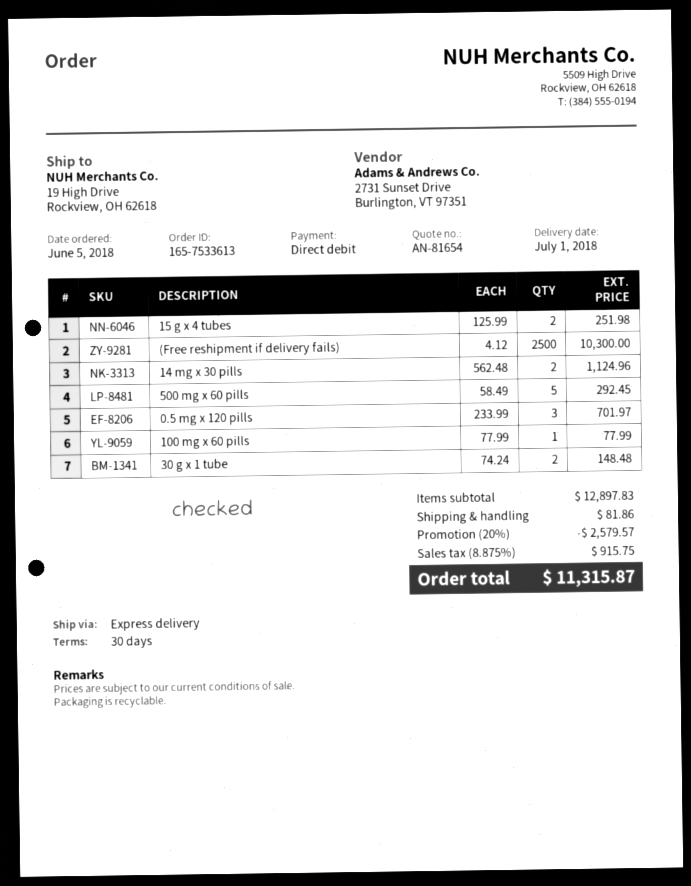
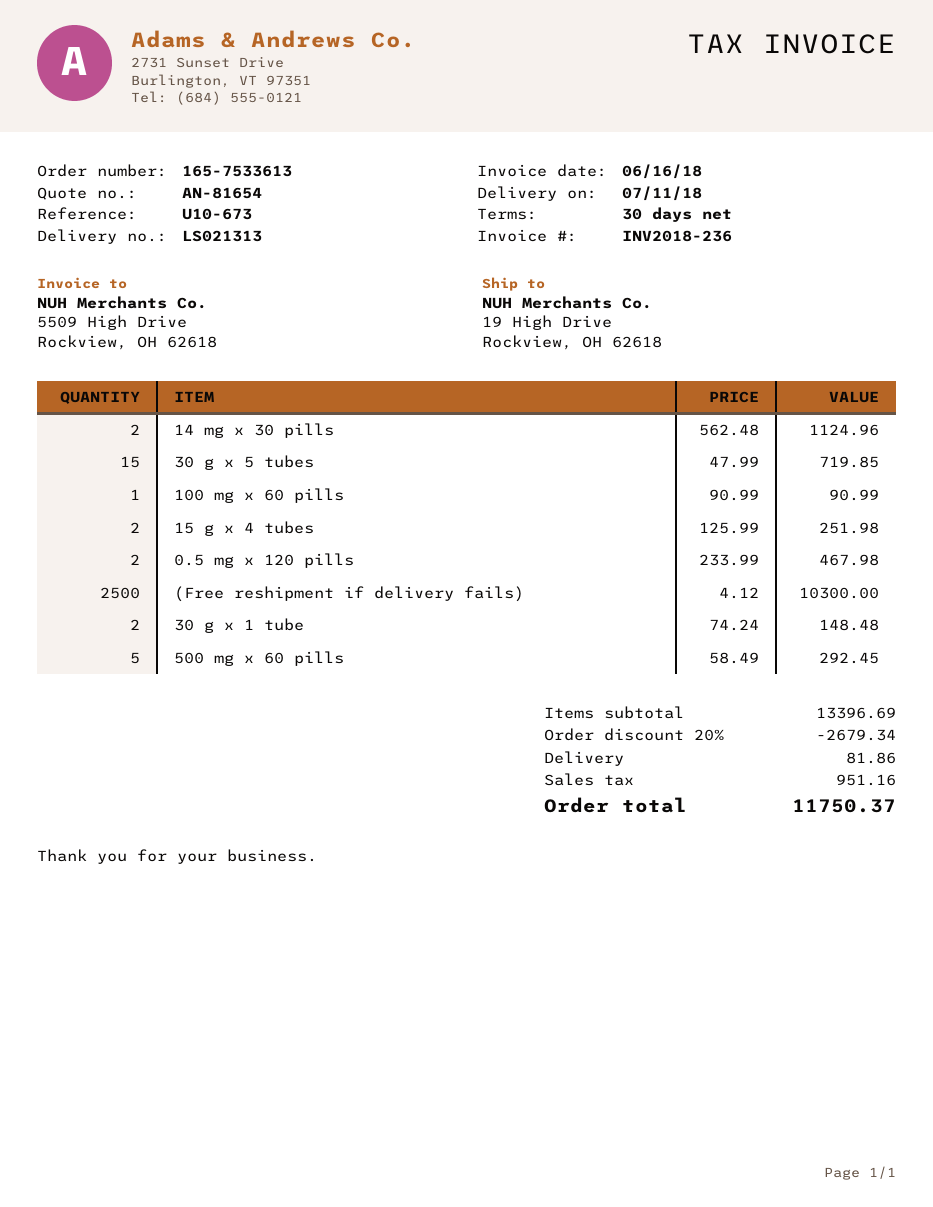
delivery date: 2018-07-01 -> 2018-07-11
0.5 mg x 120 pills: 3 x 233.99 = 701.97 -> 2 x 233.99 = 467.98
100 mg x 60 pills: 1 x 77.99 = 77.99 -> 1 x 90.99 = 90.99
30 g x 5 tubes: none -> 15 x 47.99 = 719.85
subtotal: 12897.83 -> 13396.69
discount: 20% = 2579.57 -> 20% = 2679.34
tax: 915.75 -> 951.16
total: 11315.87 -> 11750.37

